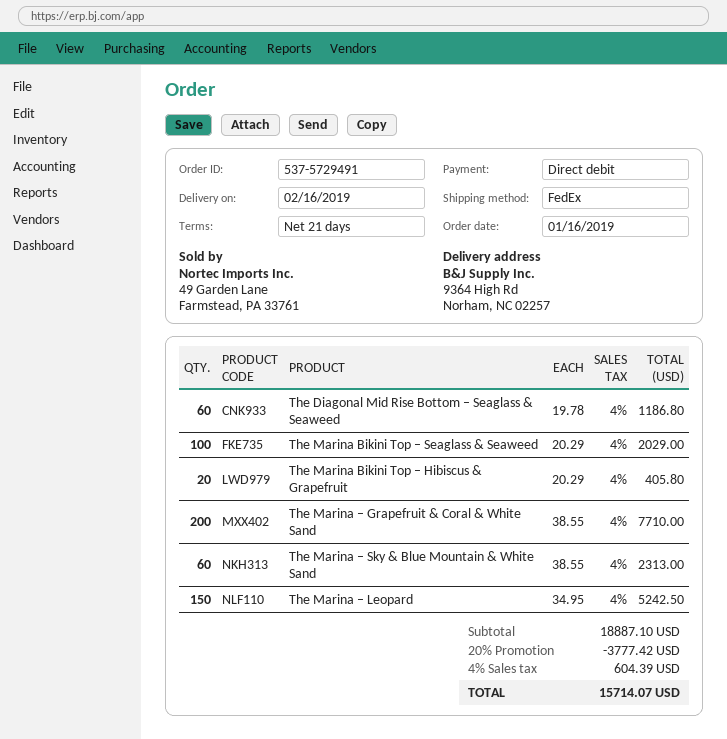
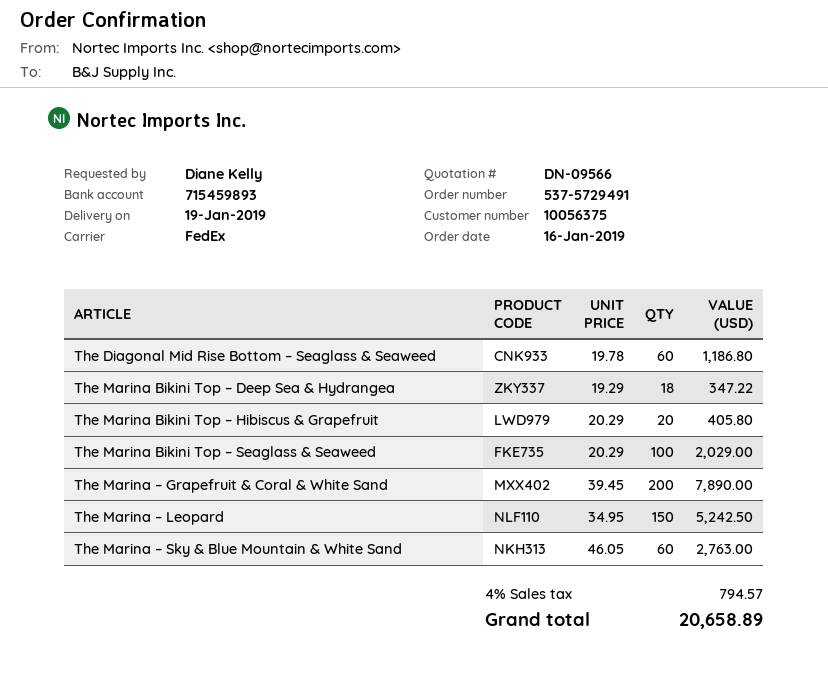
delivery date: 2019-02-16 -> 2019-01-19
The Marina – Grapefruit & Coral & White Sand: 200 x 38.55 = 7710.00 -> 200 x 39.45 = 7890.00
The Marina – Sky & Blue Mountain & White Sand: 60 x 38.55 = 2313.00 -> 60 x 46.05 = 2763.00
The Marina Bikini Top – Deep Sea & Hydrangea: none -> 18 x 19.29 = 347.22
discount: 20% = 3777.42 -> none
tax: 4% = 604.39 -> 4% = 794.57
total: 15714.07 -> 20658.89

